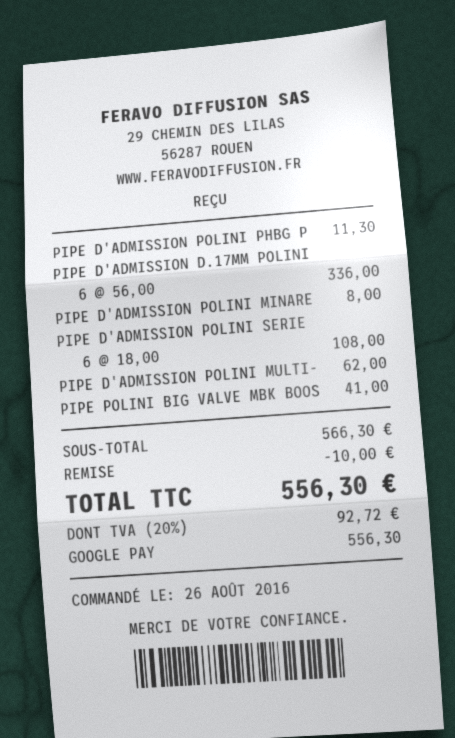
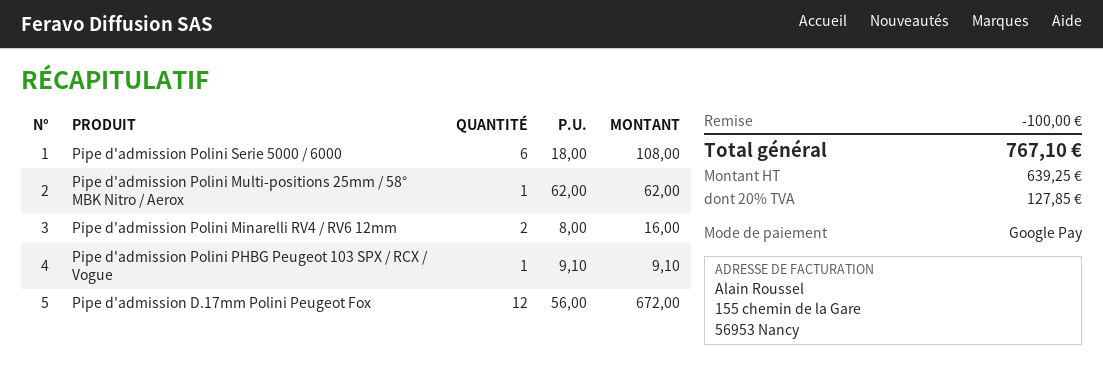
PIPE D'ADMISSION POLINI PHBG P: 1 x 11.30 = 11.30 -> 1 x 9.10 = 9.10
PIPE D'ADMISSION D.17MM POLINI: 6 x 56.00 = 336.00 -> 12 x 56.00 = 672.00
PIPE D'ADMISSION POLINI MINARE: 1 x 8.00 = 8.00 -> 2 x 8.00 = 16.00
PIPE POLINI BIG VALVE MBK BOOS: 1 x 41.00 = 41.00 -> none
discount: 10.00 -> 100.00
tax: 20% = 92.72 -> 20% = 127.85
total: 556.30 -> 767.10

